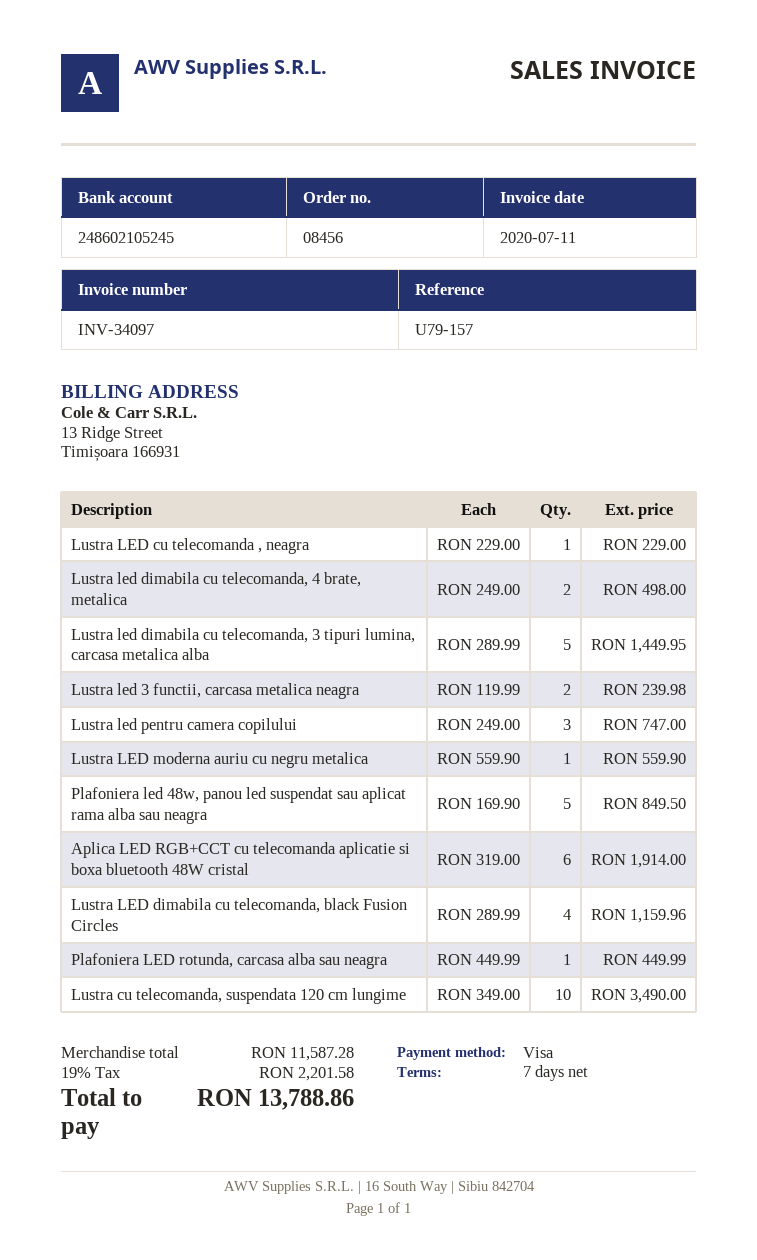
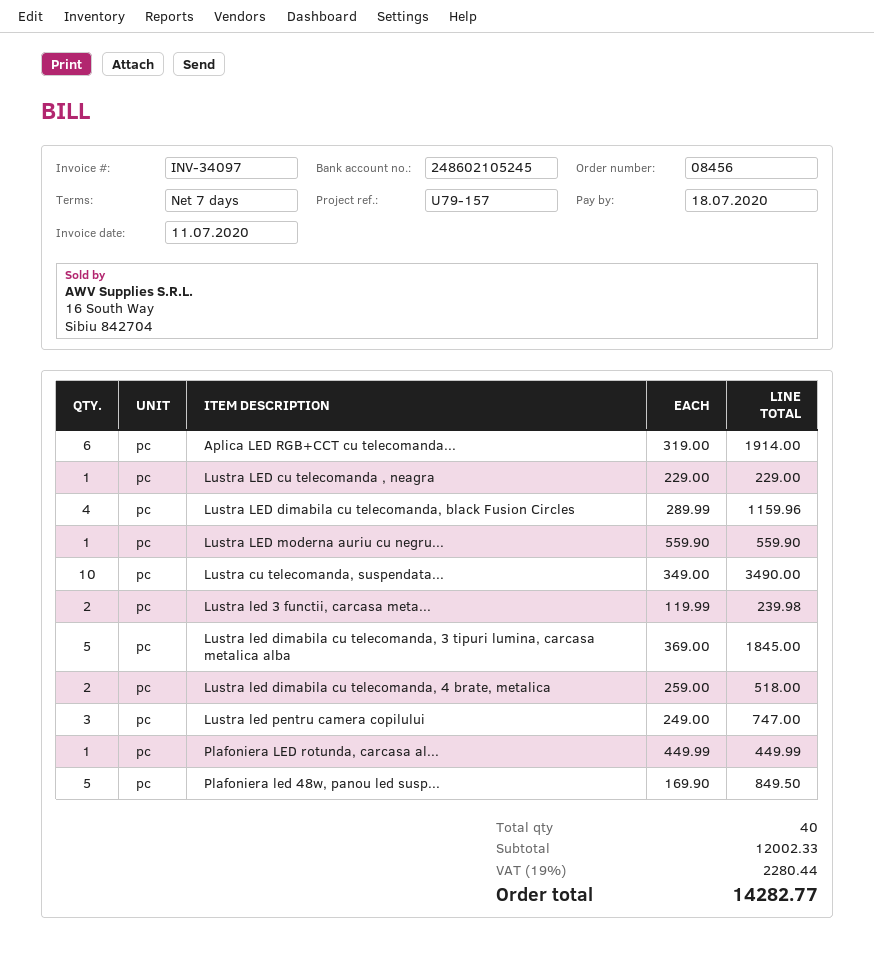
Lustra led dimabila cu telecomanda, 4 brate, metalica: 2 x 249.00 = 498.00 -> 2 x 259.00 = 518.00
Lustra led dimabila cu telecomanda, 3 tipuri lumina, carcasa metalica alba: 5 x 289.99 = 1449.95 -> 5 x 369.00 = 1845.00
subtotal: 11587.28 -> 12002.33
tax: 19% = 2201.58 -> 19% = 2280.44
total: 13788.86 -> 14282.77

